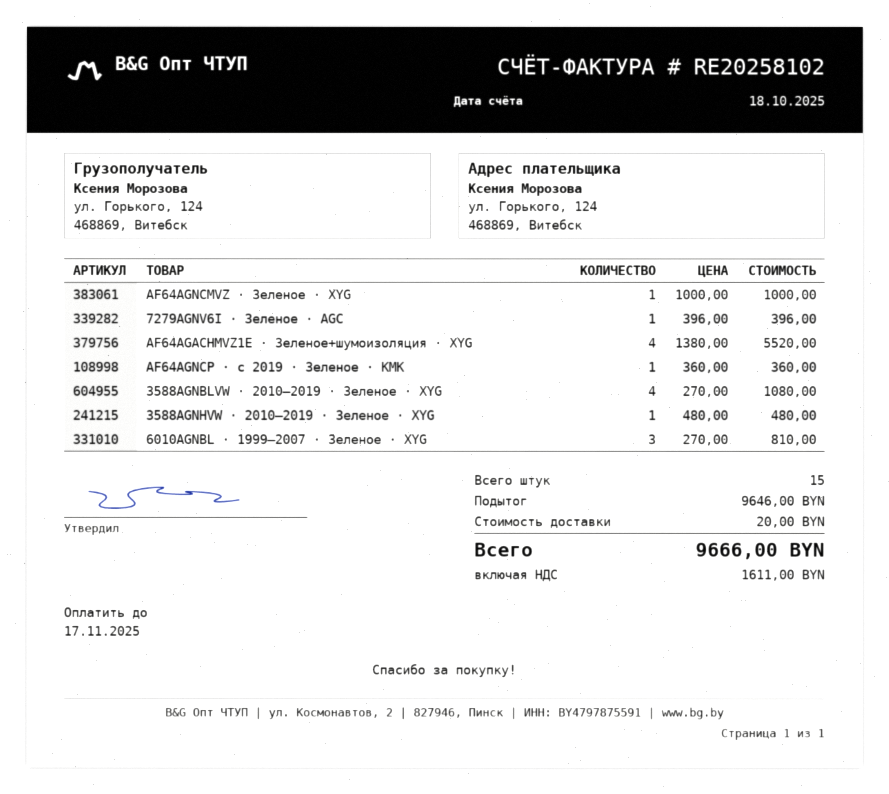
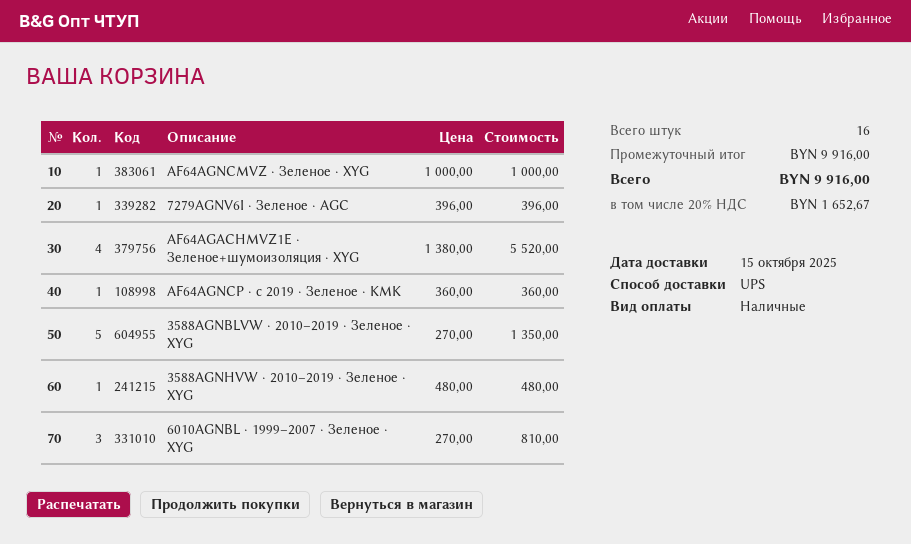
3588AGNBLVW · 2010–2019 · Зеленое · XYG: 4 x 270.00 = 1080.00 -> 5 x 270.00 = 1350.00
total quantity: 15 -> 16
subtotal: 9646.00 -> 9916.00
shipping: 20.00 -> none
tax: 1611.00 -> 1652.67
total: 9666.00 -> 9916.00

